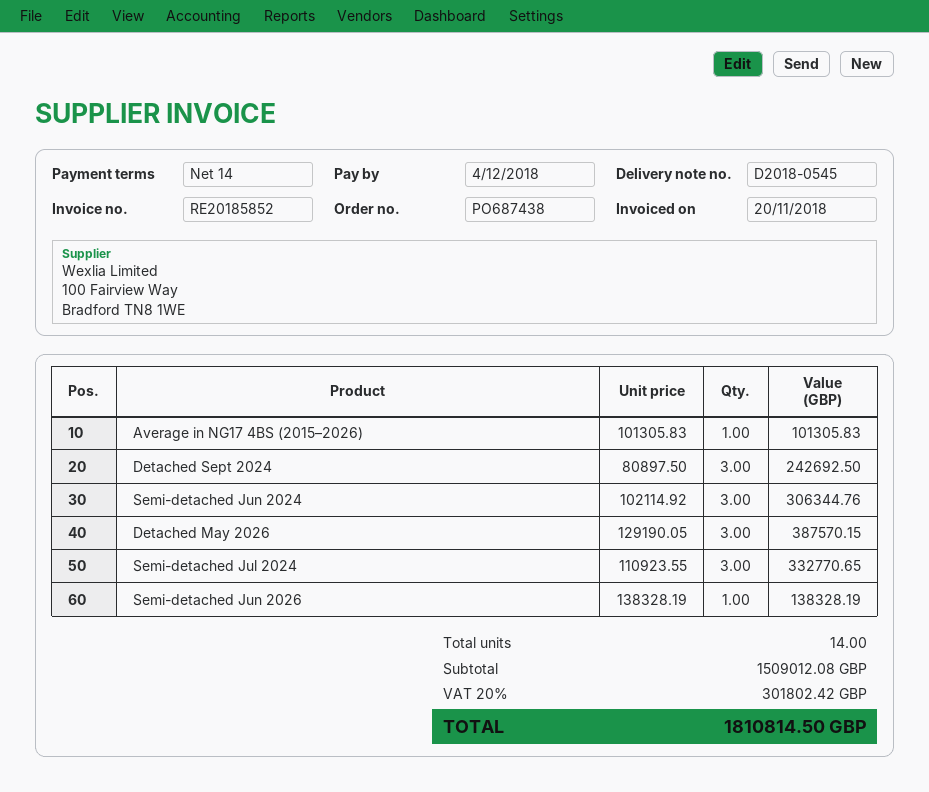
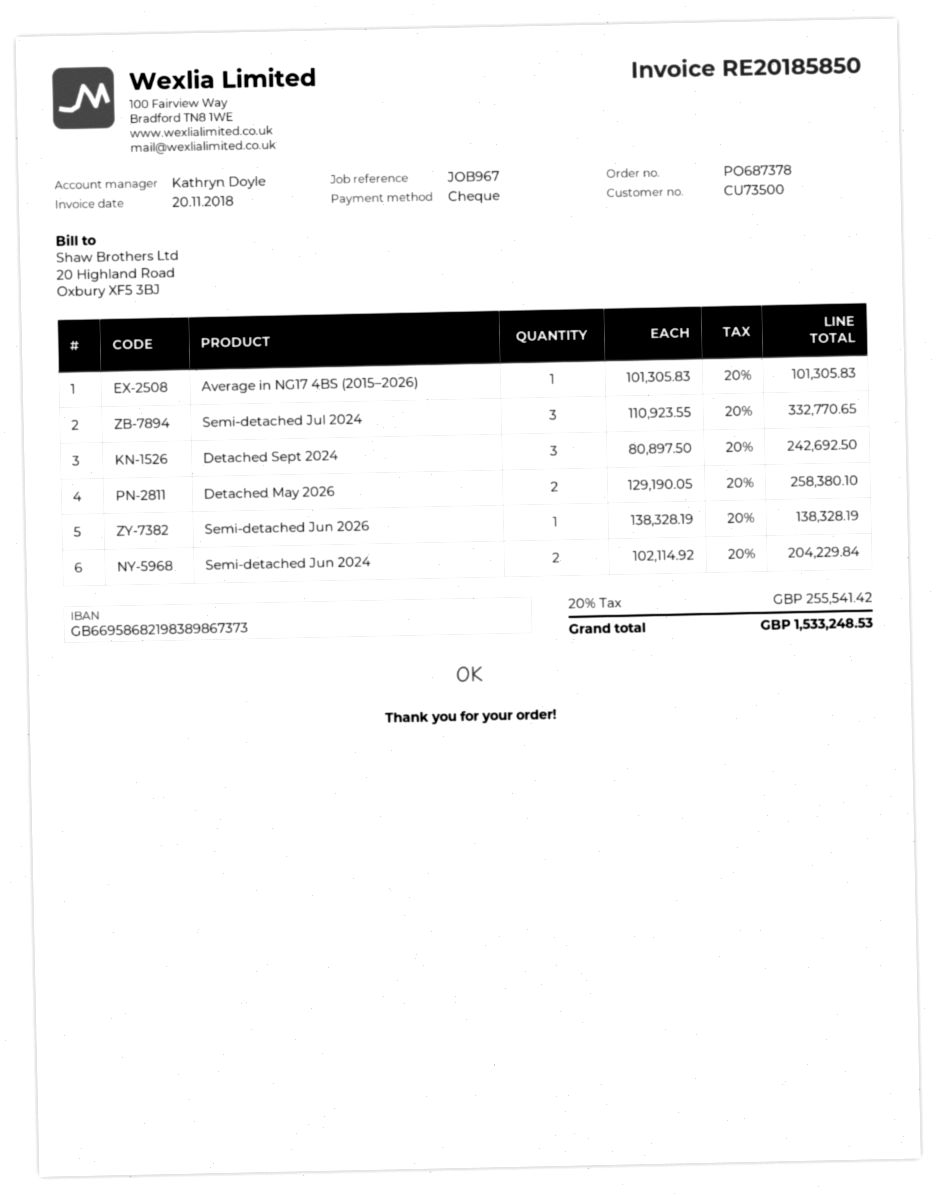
order number: PO687438 -> PO687378
invoice number: RE20185852 -> RE20185850
Semi-detached Jun 2024: 3 x 102114.92 = 306344.76 -> 2 x 102114.92 = 204229.84
Detached May 2026: 3 x 129190.05 = 387570.15 -> 2 x 129190.05 = 258380.10
tax: 20% = 301802.42 -> 20% = 255541.42
total: 1810814.50 -> 1533248.53

